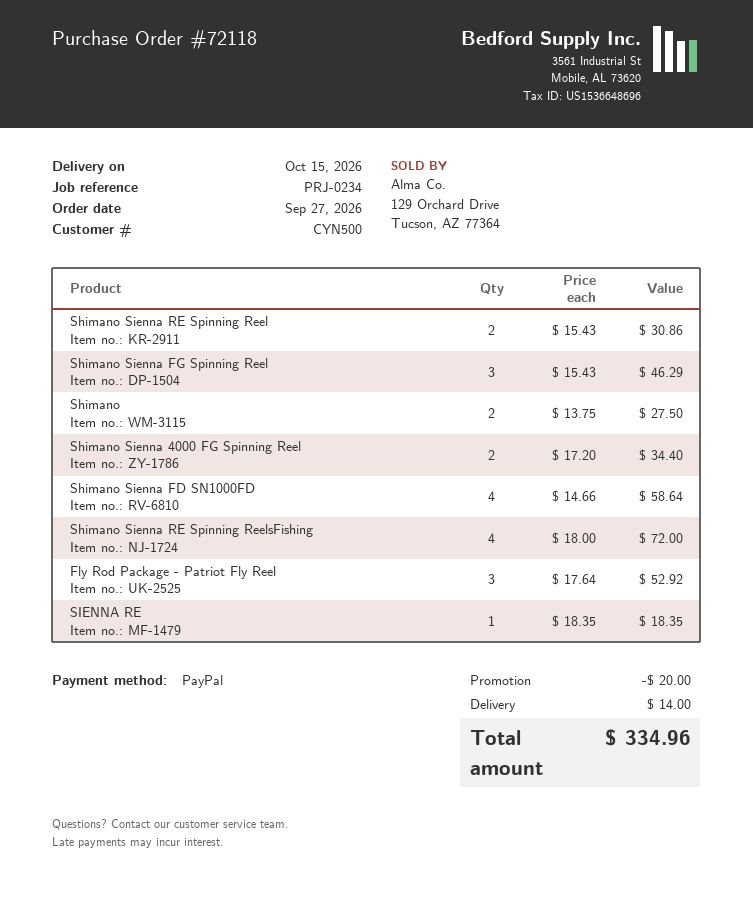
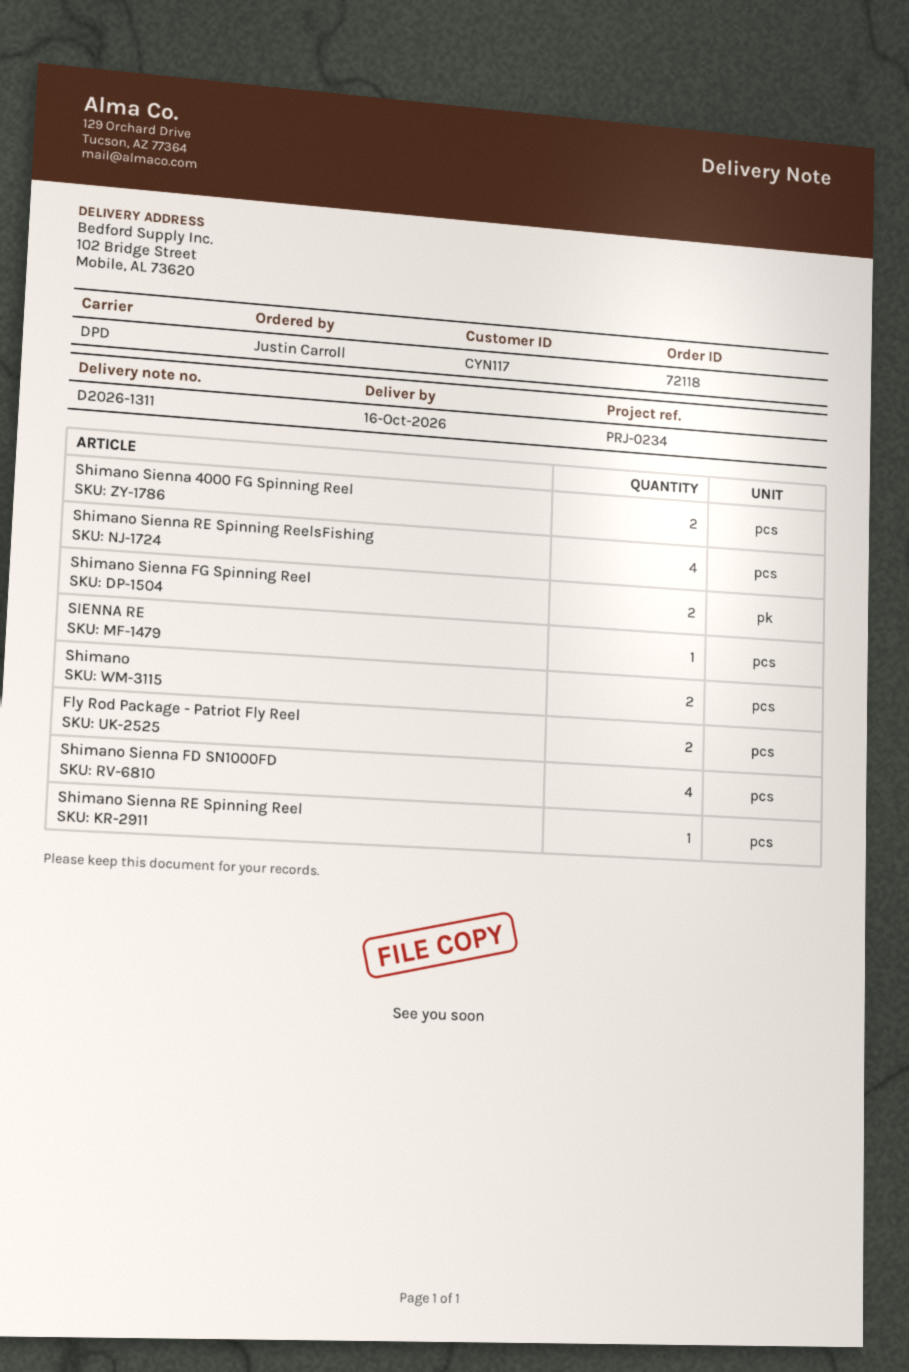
delivery date: 2026-10-15 -> 2026-10-16
customer number: CYN500 -> CYN117
Shimano Sienna RE Spinning Reel: 2 -> 1
Shimano Sienna FG Spinning Reel: 3 -> 2
Fly Rod Package - Patriot Fly Reel: 3 -> 2

